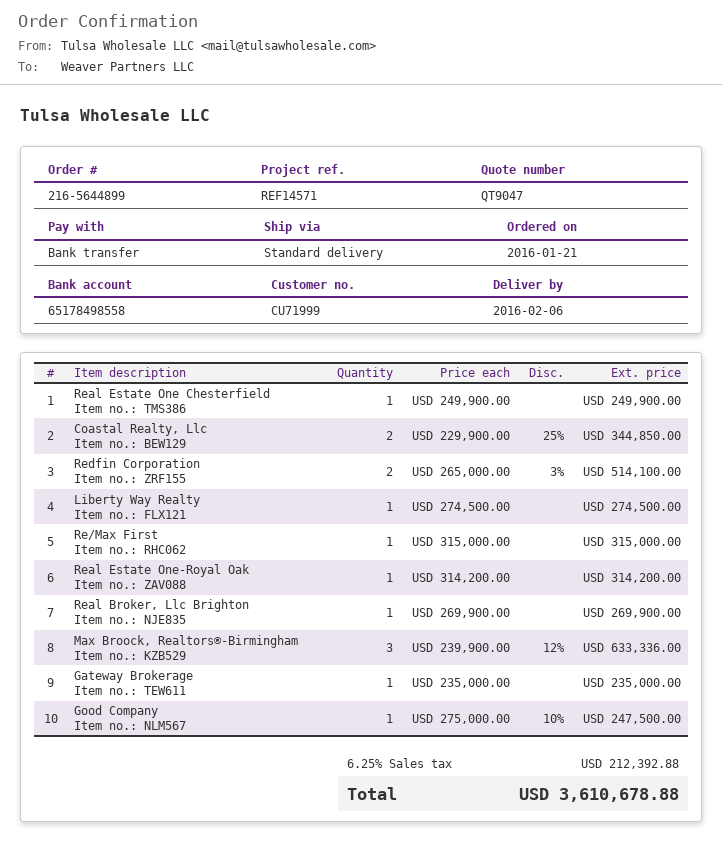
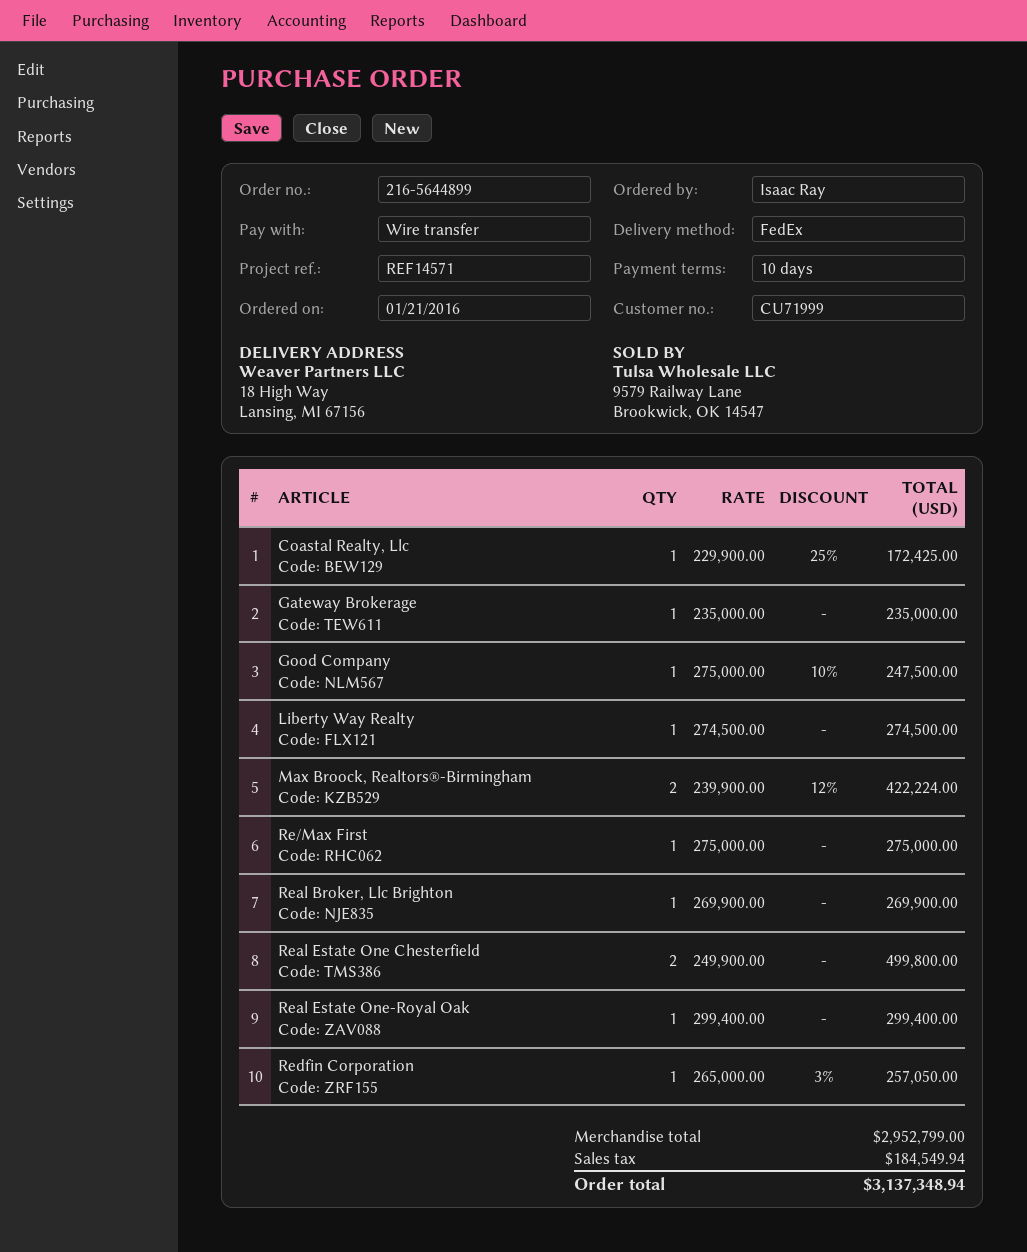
shipping method: standard -> FedEx
Real Estate One Chesterfield: 1 x 249900.00 = 249900.00 -> 2 x 249900.00 = 499800.00
Coastal Realty, Llc: 2 x 229900.00 - 25% = 344850.00 -> 1 x 229900.00 - 25% = 172425.00
Redfin Corporation: 2 x 265000.00 - 3% = 514100.00 -> 1 x 265000.00 - 3% = 257050.00
Re/Max First: 1 x 315000.00 = 315000.00 -> 1 x 275000.00 = 275000.00
Real Estate One-Royal Oak: 1 x 314200.00 = 314200.00 -> 1 x 299400.00 = 299400.00
Max Broock, Realtors®-Birmingham: 3 x 239900.00 - 12% = 633336.00 -> 2 x 239900.00 - 12% = 422224.00
tax: 212392.88 -> 184549.94
total: 3610678.88 -> 3137348.94

